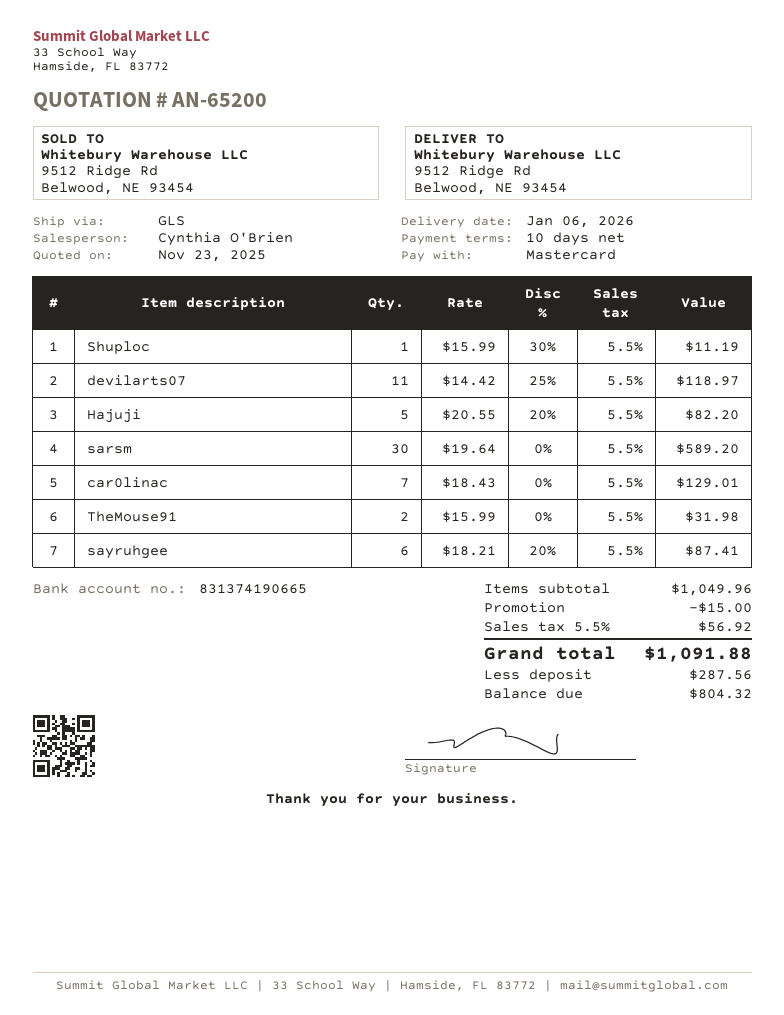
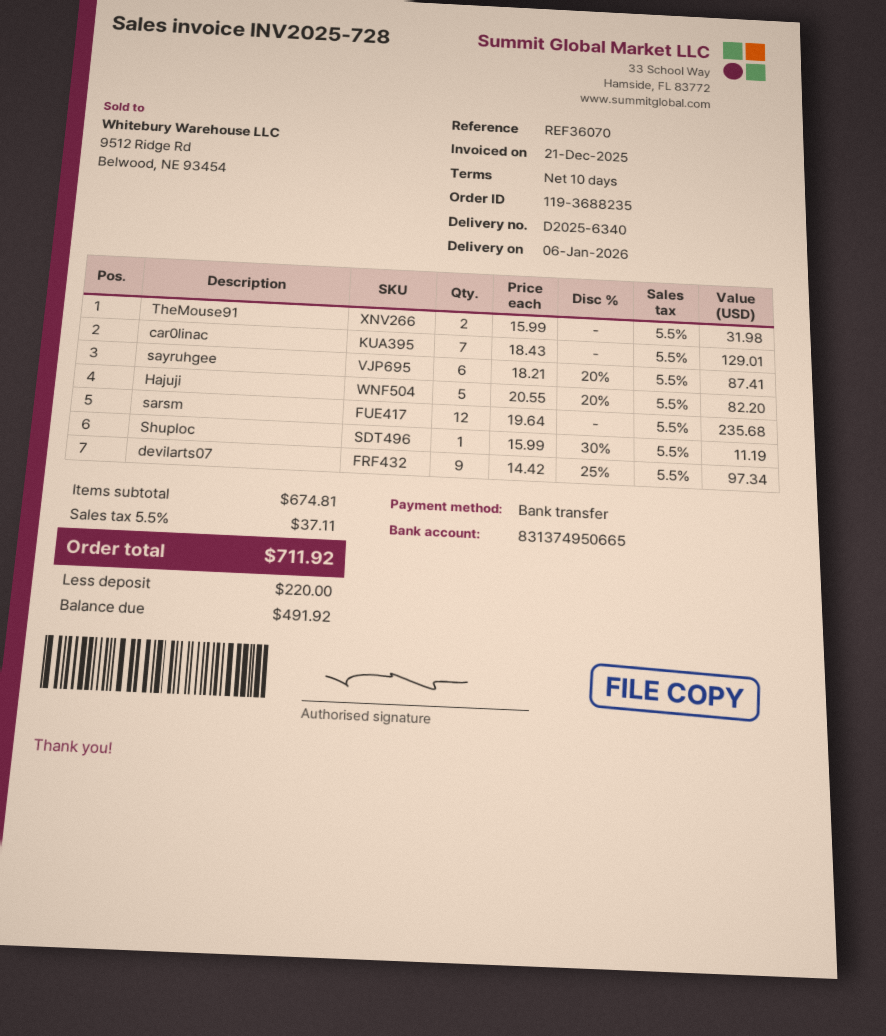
payment method: Mastercard -> bank transfer
bank account: 831374190665 -> 831374950665
devilarts07: 11 x 14.42 - 25% = 118.97 -> 9 x 14.42 - 25% = 97.34
sarsm: 30 x 19.64 = 589.20 -> 12 x 19.64 = 235.68
subtotal: 1049.96 -> 674.81
discount: 15.00 -> none
tax: 5.5% = 56.92 -> 5.5% = 37.11
total: 1091.88 -> 711.92
deposit: 287.56 -> 220.00
balance: 804.32 -> 491.92

